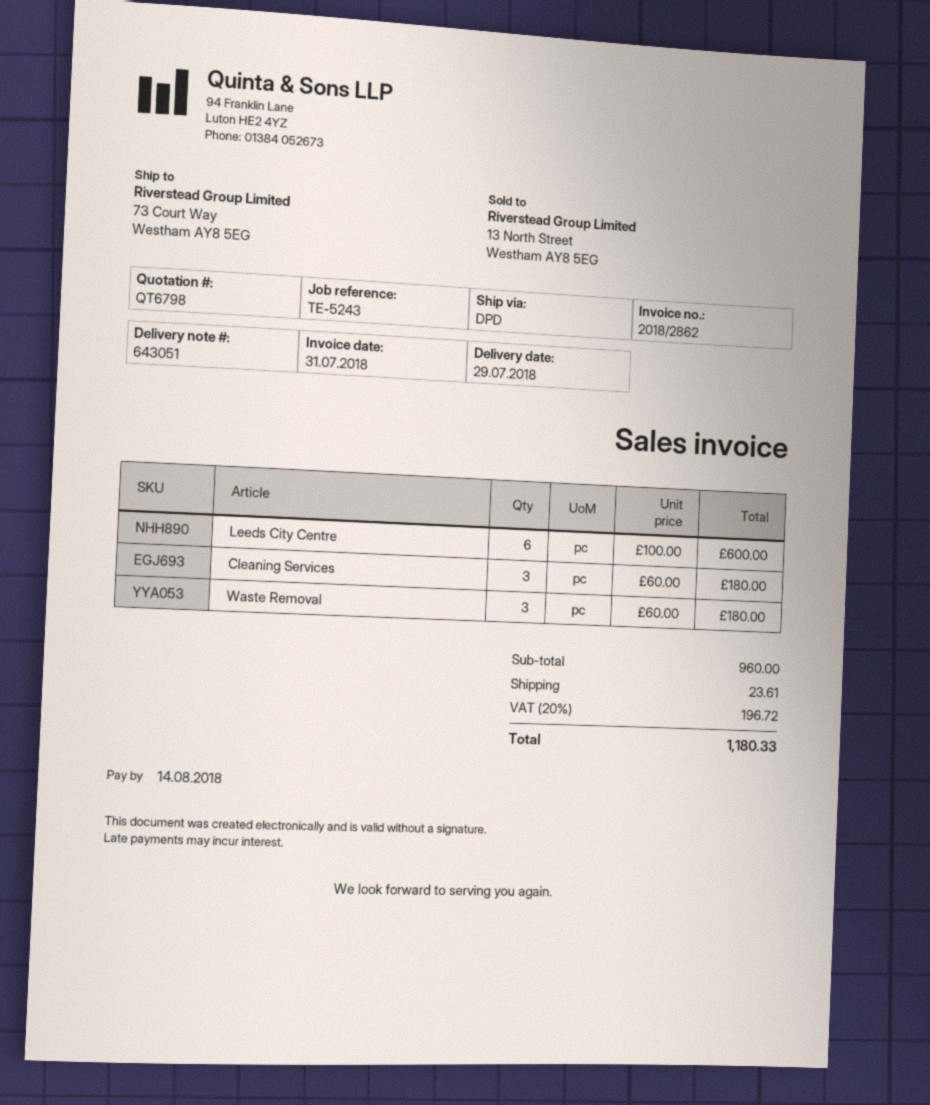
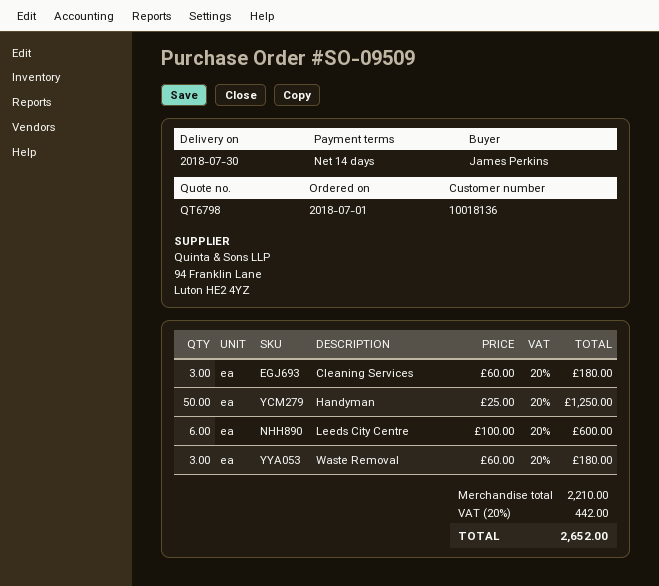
delivery date: 2018-07-29 -> 2018-07-30
Handyman: none -> 50 x 25.00 = 1250.00
subtotal: 960.00 -> 2210.00
shipping: 23.61 -> none
tax: 20% = 196.72 -> 20% = 442.00
total: 1180.33 -> 2652.00

